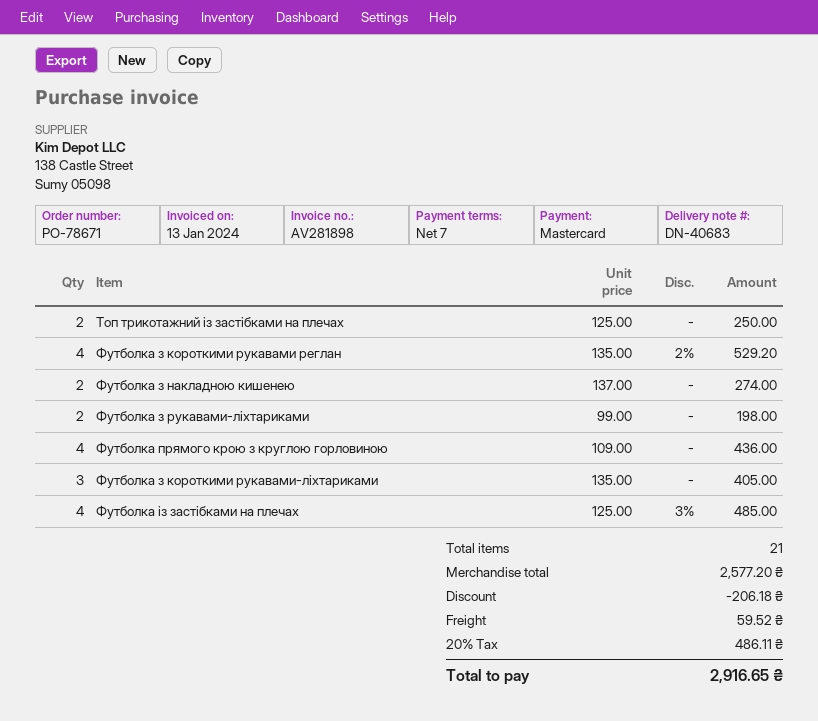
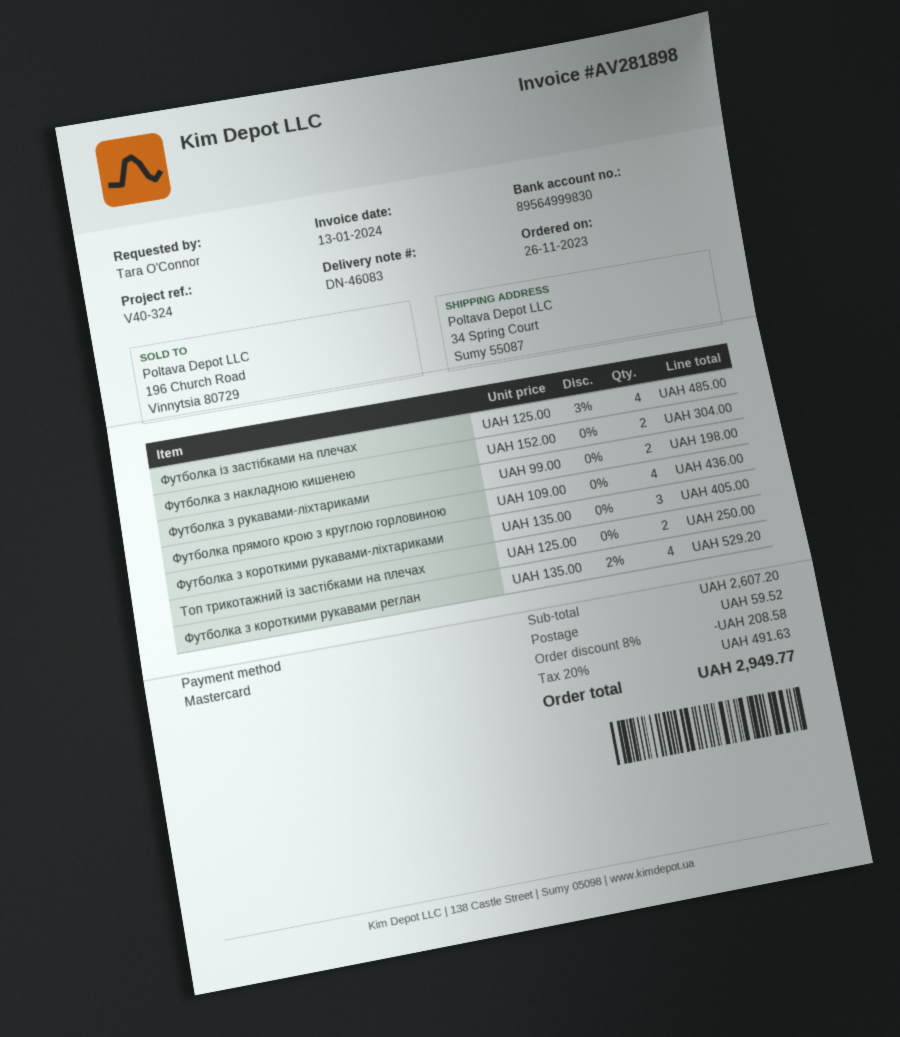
delivery note number: DN-40683 -> DN-46083
Футболка з накладною кишенею: 2 x 137.00 = 274.00 -> 2 x 152.00 = 304.00
subtotal: 2577.20 -> 2607.20
discount: 206.18 -> 208.58
tax: 20% = 486.11 -> 20% = 491.63
total: 2916.65 -> 2949.77

